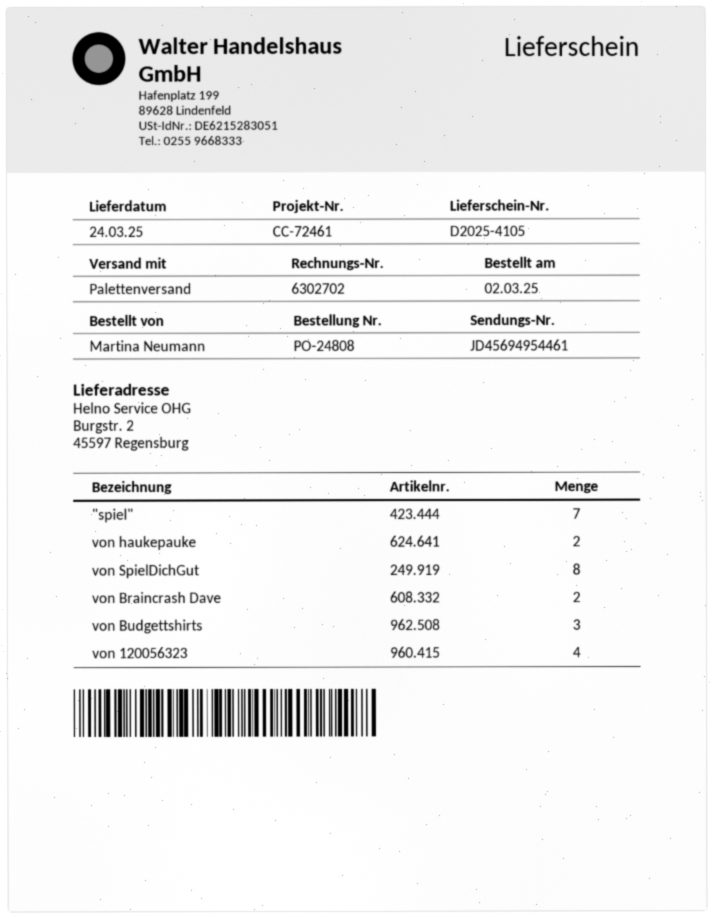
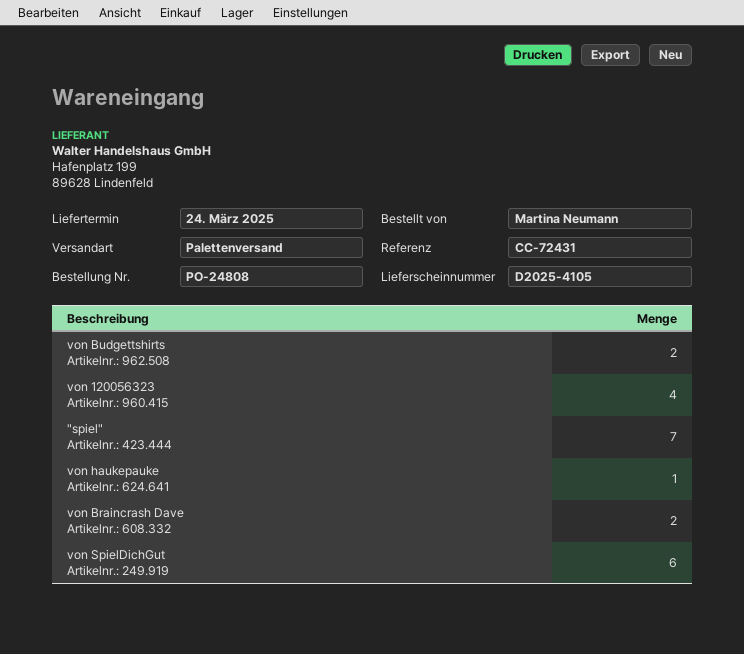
reference: CC-72461 -> CC-72431
von haukepauke: 2 -> 1
von SpielDichGut: 8 -> 6
von Budgettshirts: 3 -> 2

